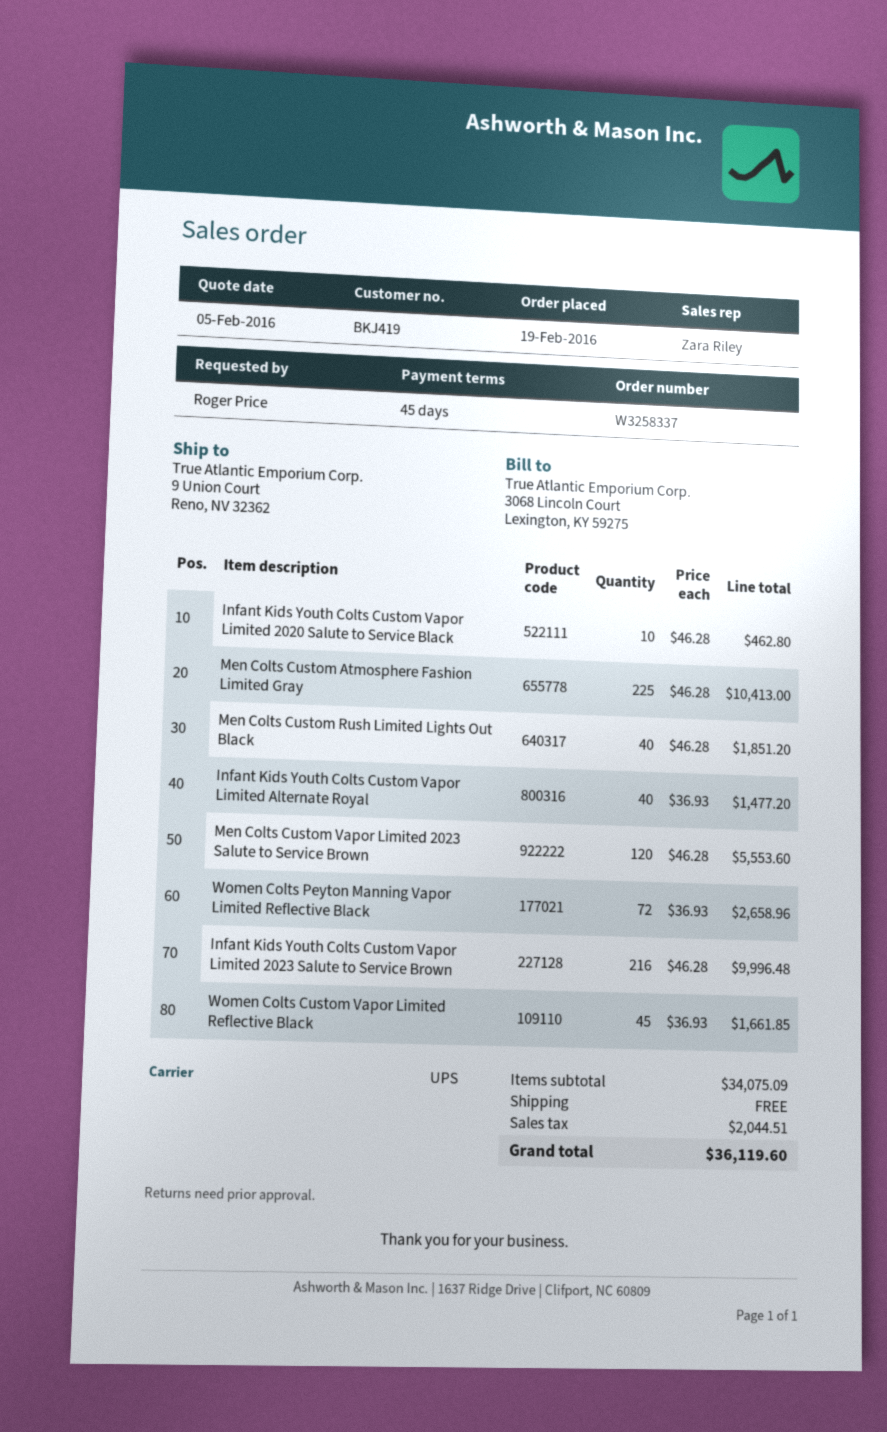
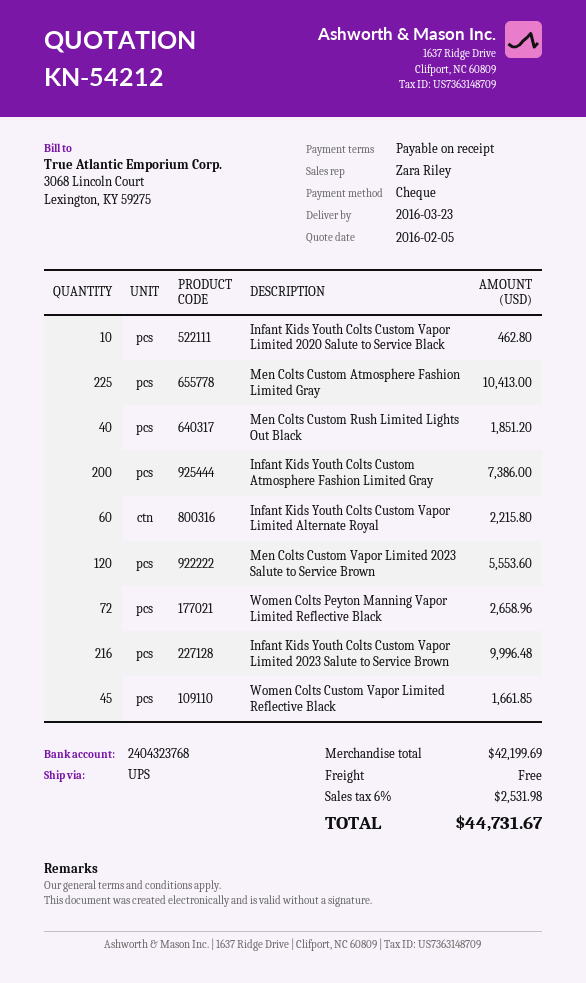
payment terms: 45 days -> on receipt
Infant Kids Youth Colts Custom Vapor Limited Alternate Royal: 40 for 1477.20 -> 60 for 2215.80
Infant Kids Youth Colts Custom Atmosphere Fashion Limited Gray: none -> 200 for 7386.00
subtotal: 34075.09 -> 42199.69
tax: 2044.51 -> 2531.98
total: 36119.60 -> 44731.67

